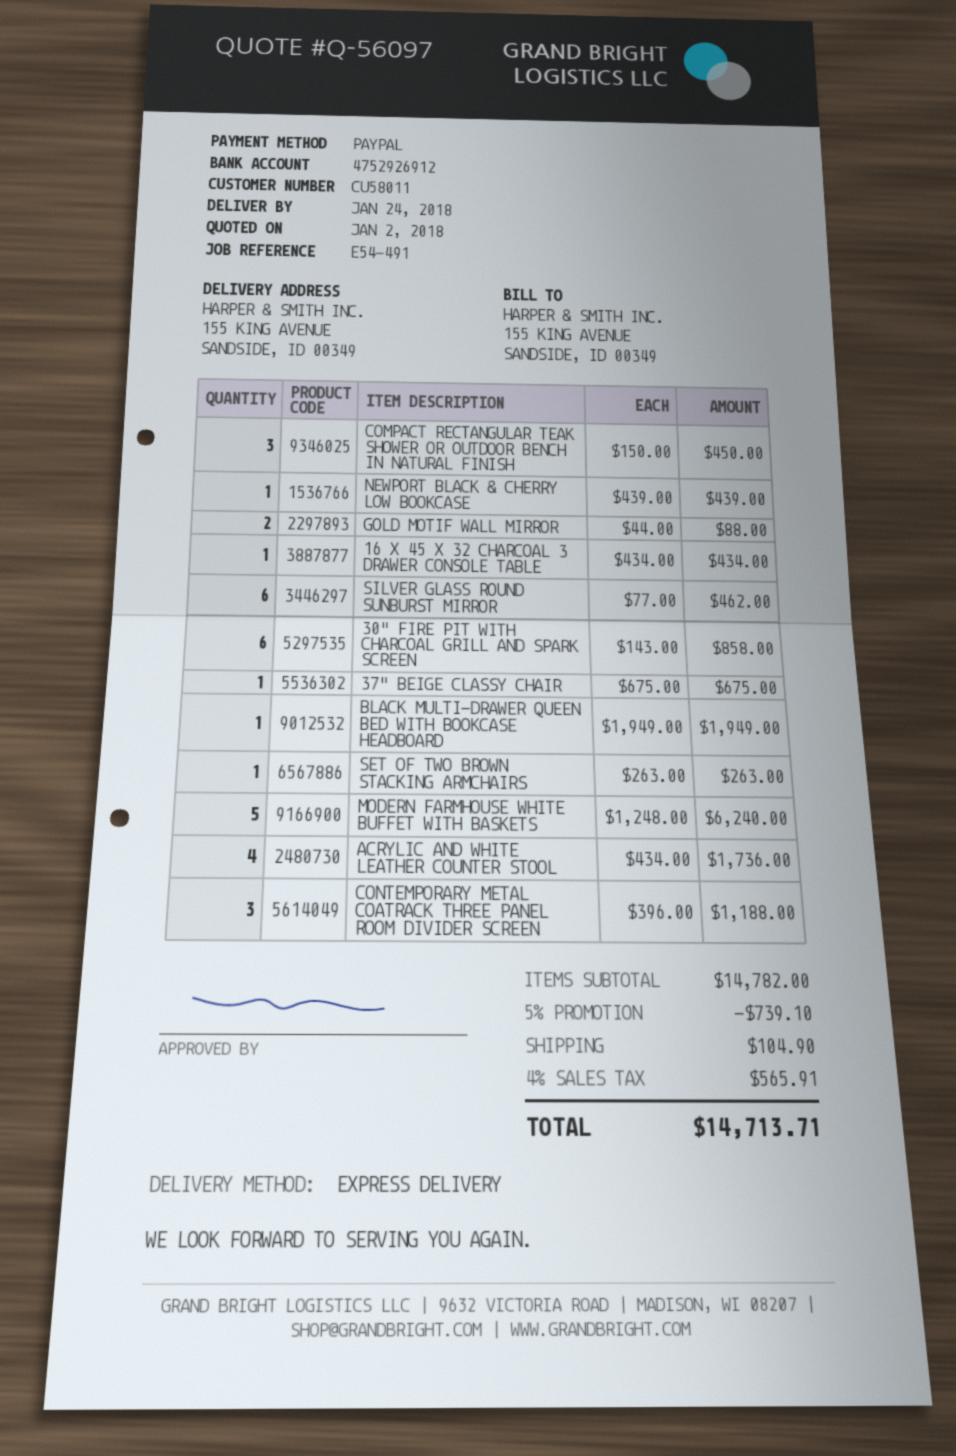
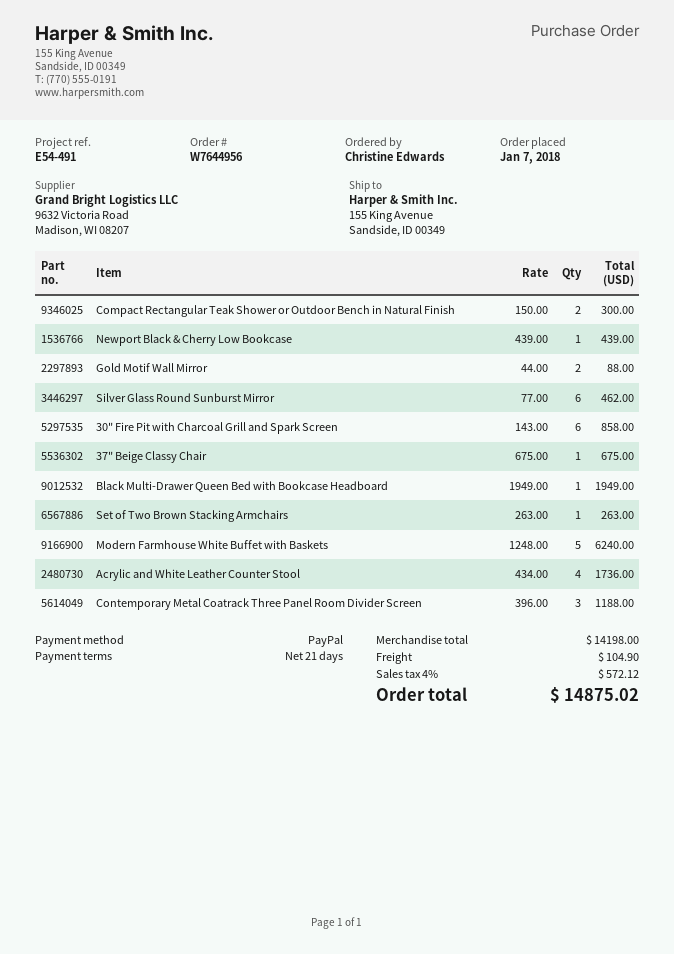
COMPACT RECTANGULAR TEAK SHOWER OR OUTDOOR BENCH IN NATURAL FINISH: 3 x 150.00 = 450.00 -> 2 x 150.00 = 300.00
16 X 45 X 32 CHARCOAL 3 DRAWER CONSOLE TABLE: 1 x 434.00 = 434.00 -> none
subtotal: 14782.00 -> 14198.00
discount: 5% = 739.10 -> none
tax: 4% = 565.91 -> 4% = 572.12
total: 14713.71 -> 14875.02

